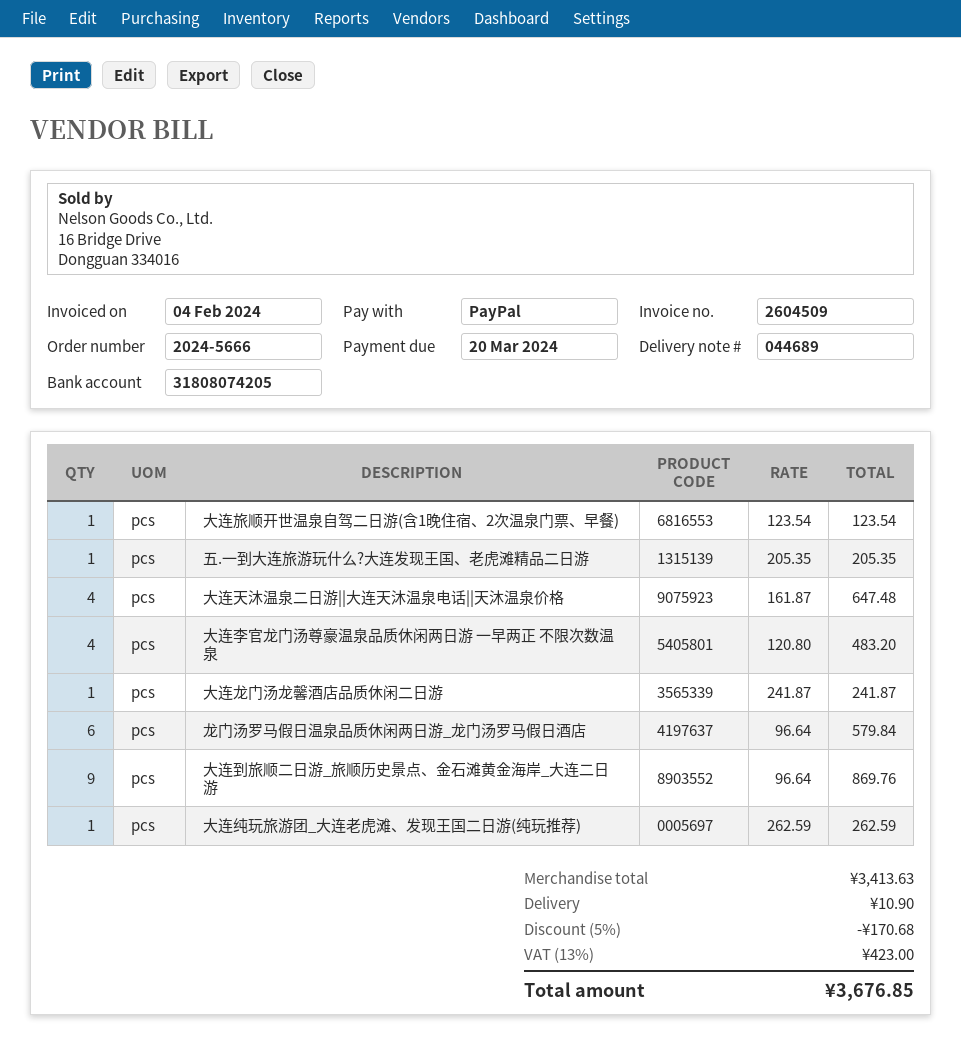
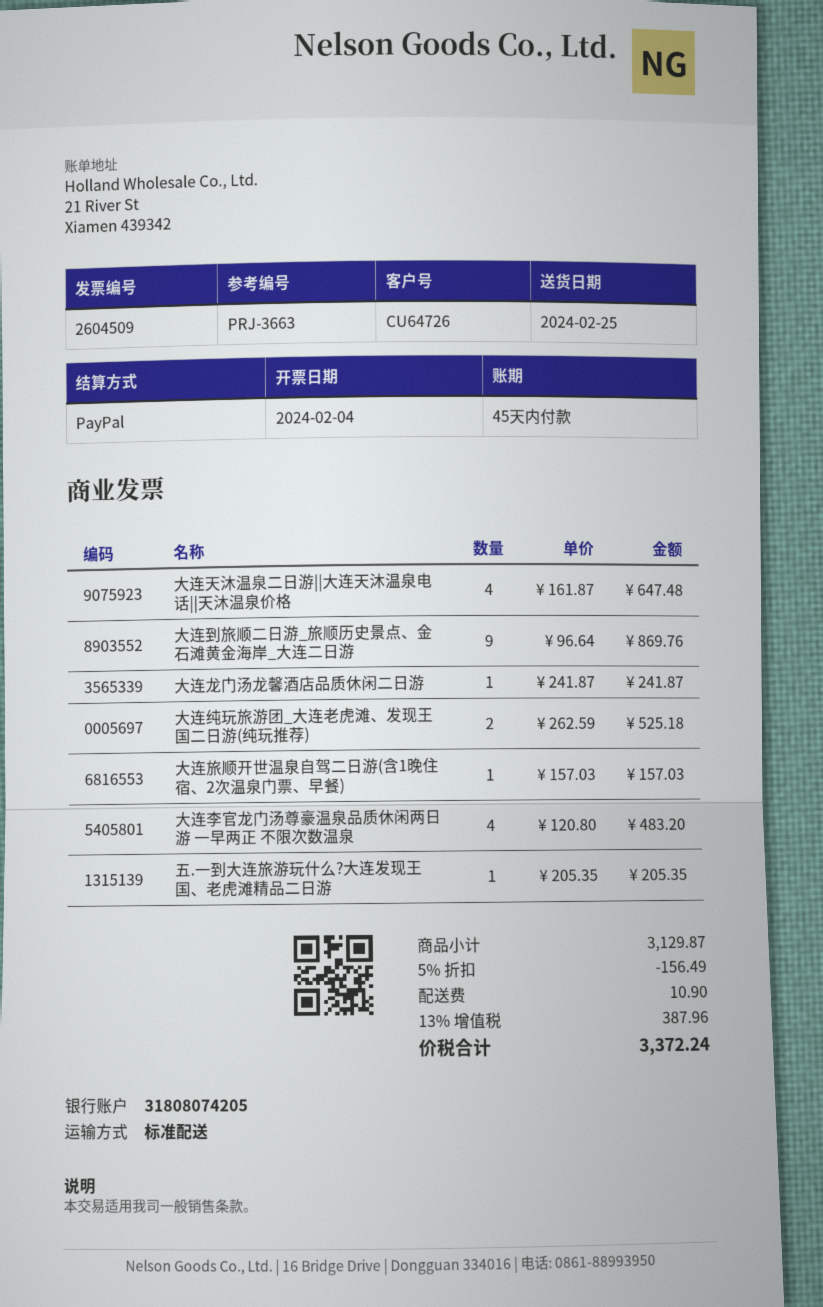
大连旅顺开世温泉自驾二日游(含1晚住宿、2次温泉门票、早餐): 1 x 123.54 = 123.54 -> 1 x 157.03 = 157.03
龙门汤罗马假日温泉品质休闲两日游_龙门汤罗马假日酒店: 6 x 96.64 = 579.84 -> none
大连纯玩旅游团_大连老虎滩、发现王国二日游(纯玩推荐): 1 x 262.59 = 262.59 -> 2 x 262.59 = 525.18
subtotal: 3413.63 -> 3129.87
discount: 5% = 170.68 -> 5% = 156.49
tax: 13% = 423.00 -> 13% = 387.96
total: 3676.85 -> 3372.24

